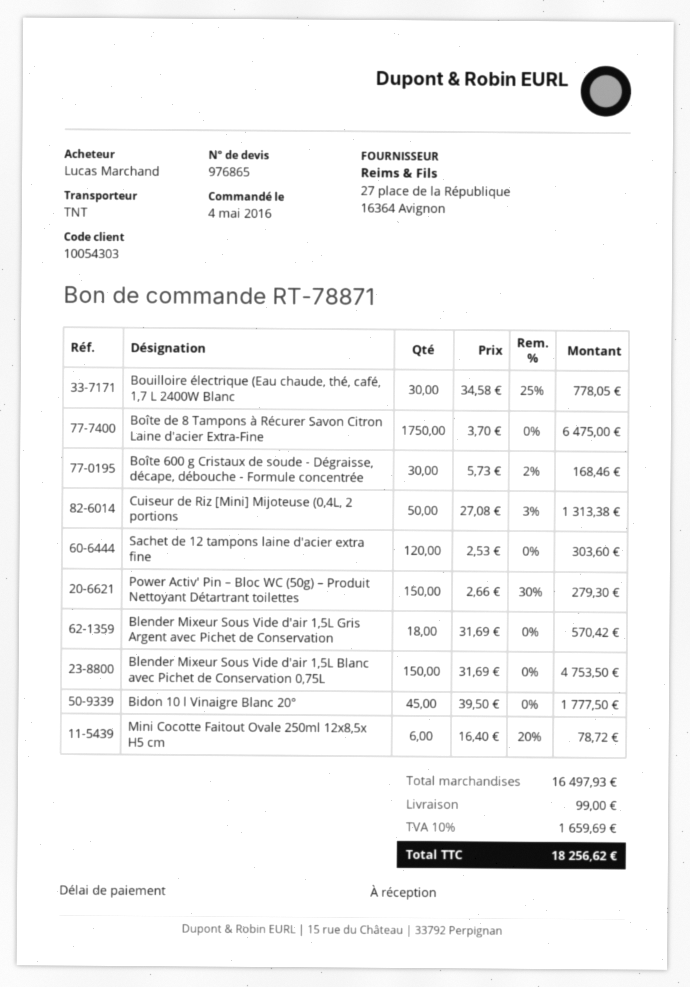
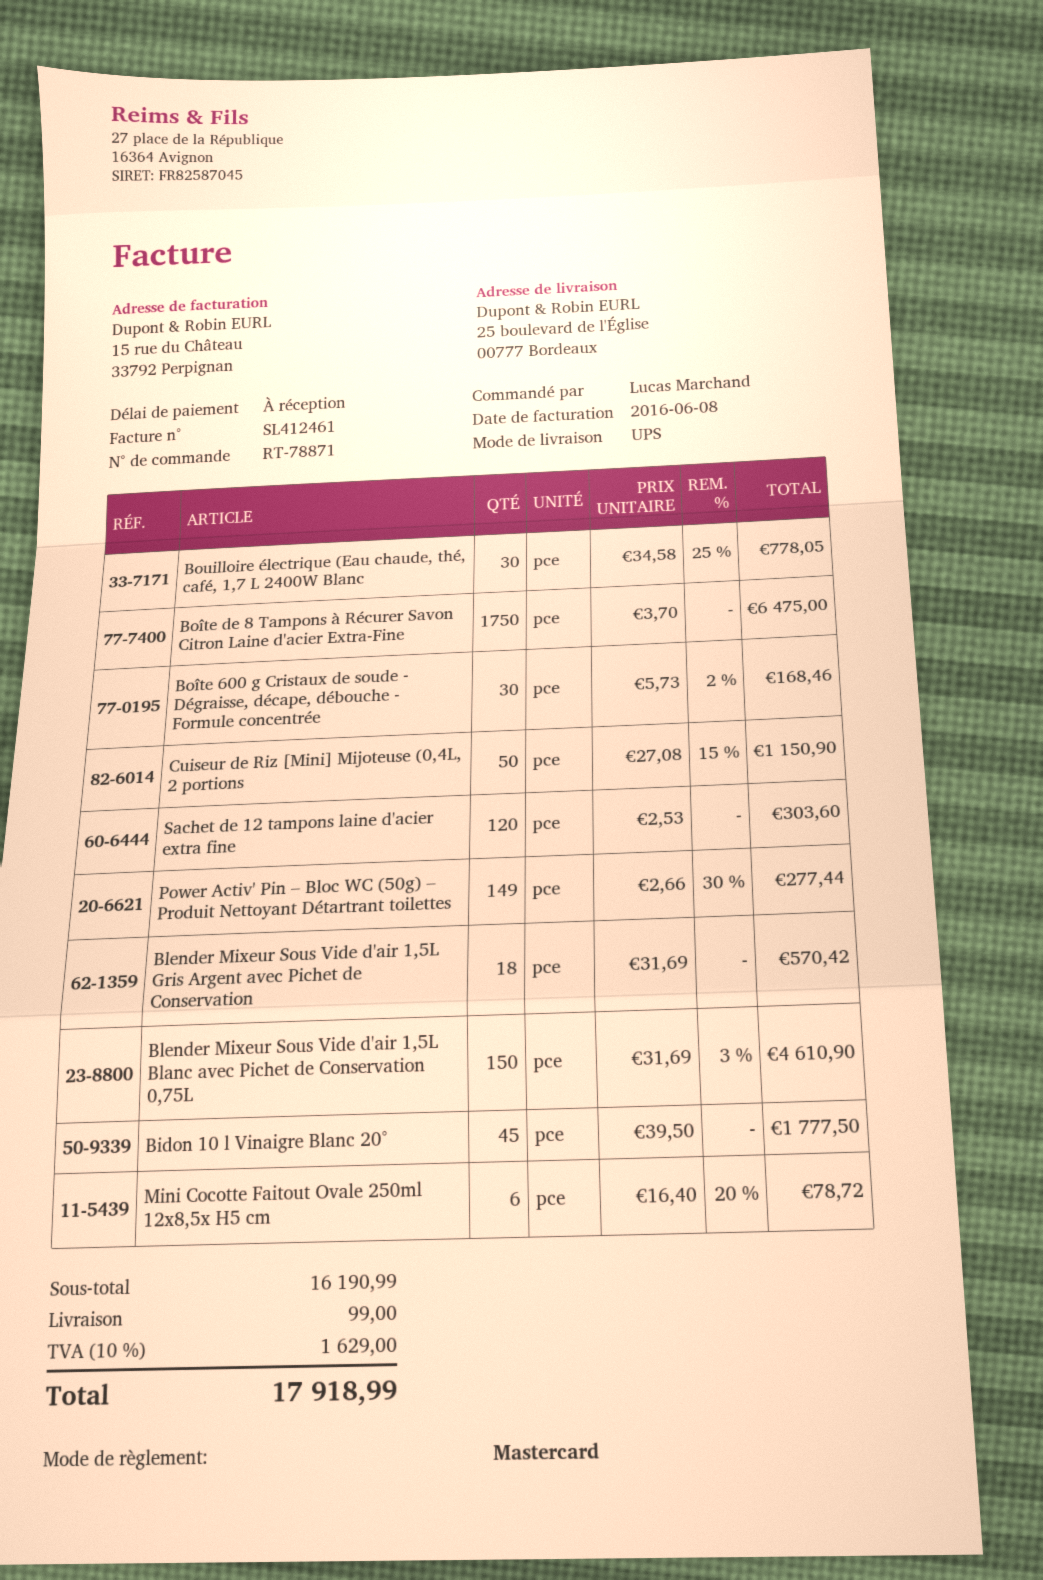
shipping method: TNT -> UPS
Cuiseur de Riz [Mini] Mijoteuse (0,4L, 2 portions: 50 x 27.08 - 3% = 1313.38 -> 50 x 27.08 - 15% = 1150.90
Power Activ' Pin – Bloc WC (50g) – Produit Nettoyant Détartrant toilettes: 150 x 2.66 - 30% = 279.30 -> 149 x 2.66 - 30% = 277.44
Blender Mixeur Sous Vide d'air 1,5L Blanc avec Pichet de Conservation 0,75L: 150 x 31.69 = 4753.50 -> 150 x 31.69 - 3% = 4610.90
subtotal: 16497.93 -> 16190.99
tax: 10% = 1659.69 -> 10% = 1629.00
total: 18256.62 -> 17918.99

